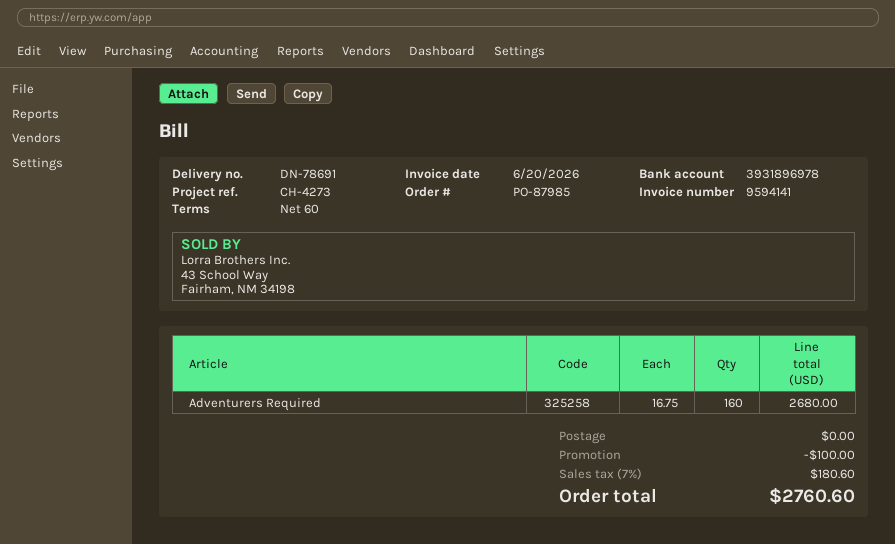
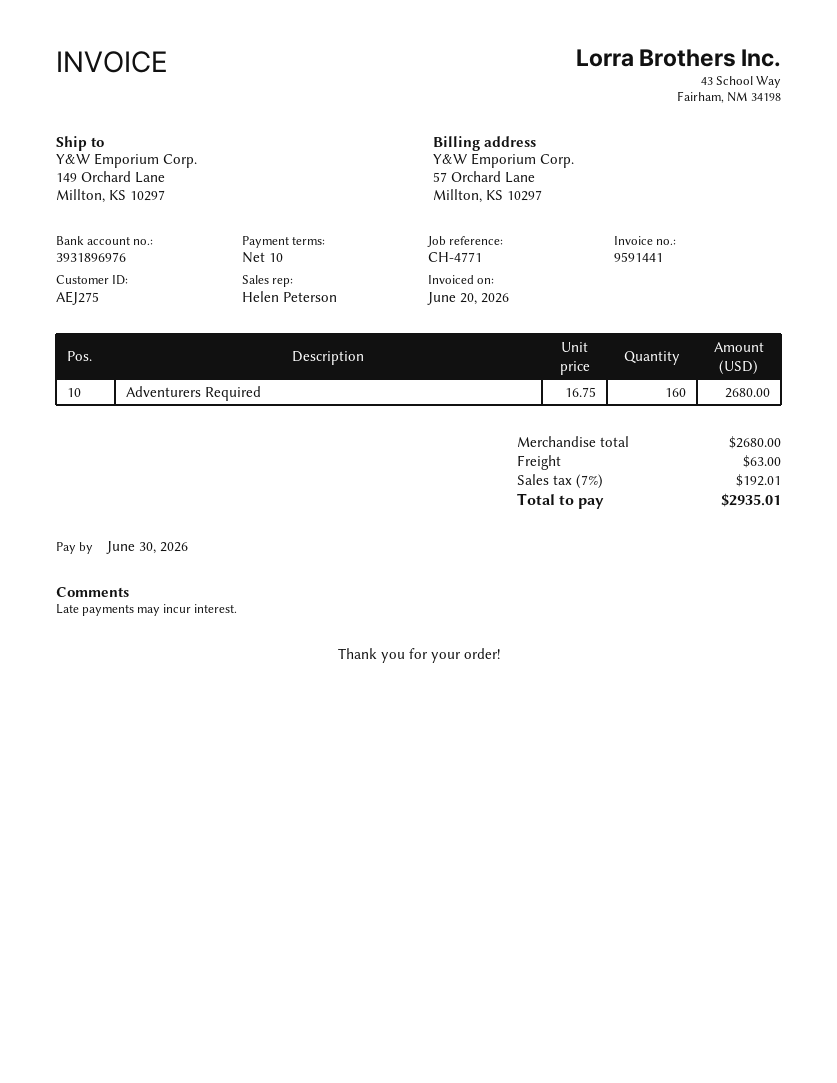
invoice number: 9594141 -> 9591441
payment terms: 60 days -> 10 days
reference: CH-4273 -> CH-4771
bank account: 3931896978 -> 3931896976
discount: 100.00 -> none
shipping: 0.00 -> 63.00
tax: 7% = 180.60 -> 7% = 192.01
total: 2760.60 -> 2935.01

